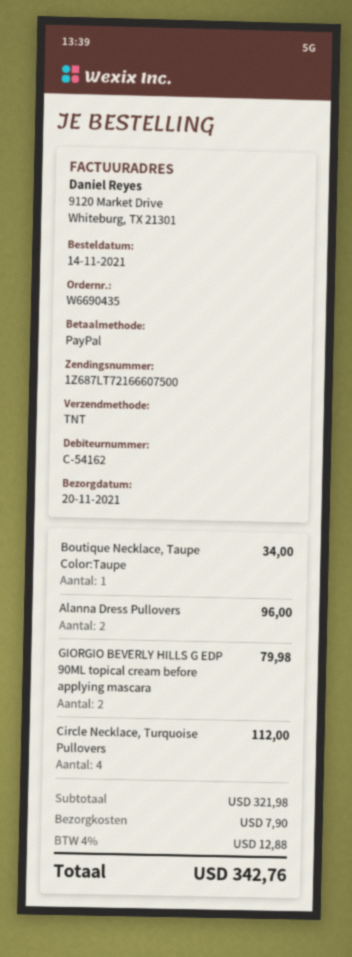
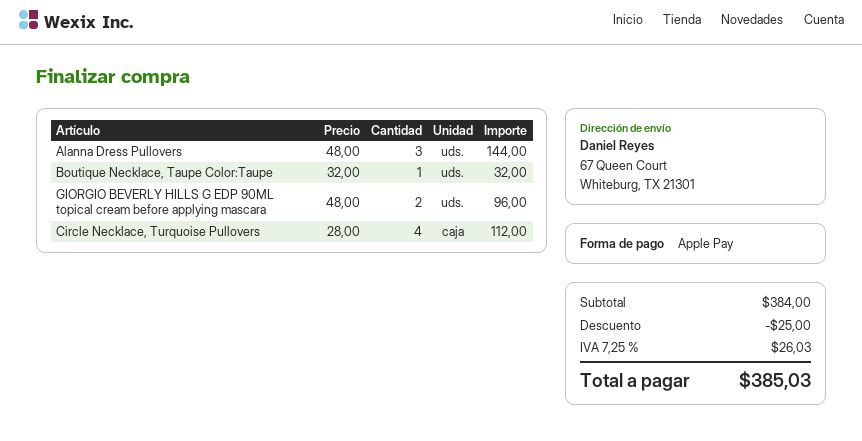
payment method: PayPal -> Apple Pay
Boutique Necklace, Taupe Color:Taupe: 1 for 34.00 -> 1 for 32.00
Alanna Dress Pullovers: 2 for 96.00 -> 3 for 144.00
GIORGIO BEVERLY HILLS G EDP 90ML topical cream before applying mascara: 2 for 79.98 -> 2 for 96.00
subtotal: 321.98 -> 384.00
discount: none -> 25.00
shipping: 7.90 -> none
tax: 4% = 12.88 -> 7.25% = 26.03
total: 342.76 -> 385.03

